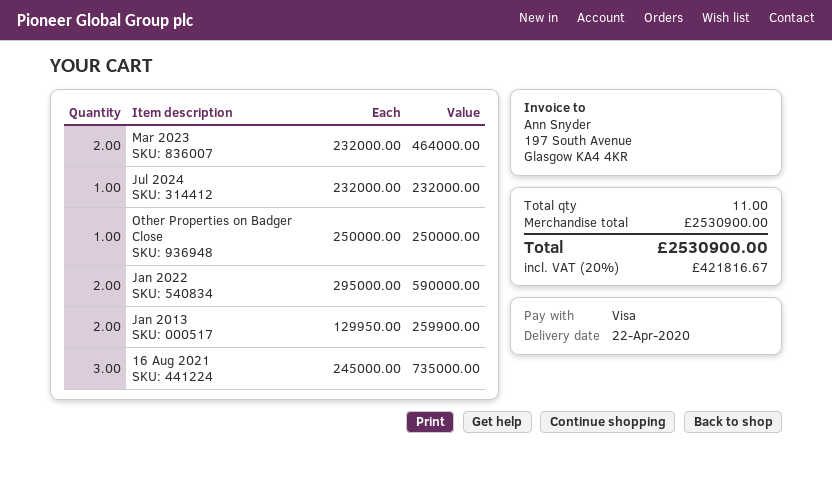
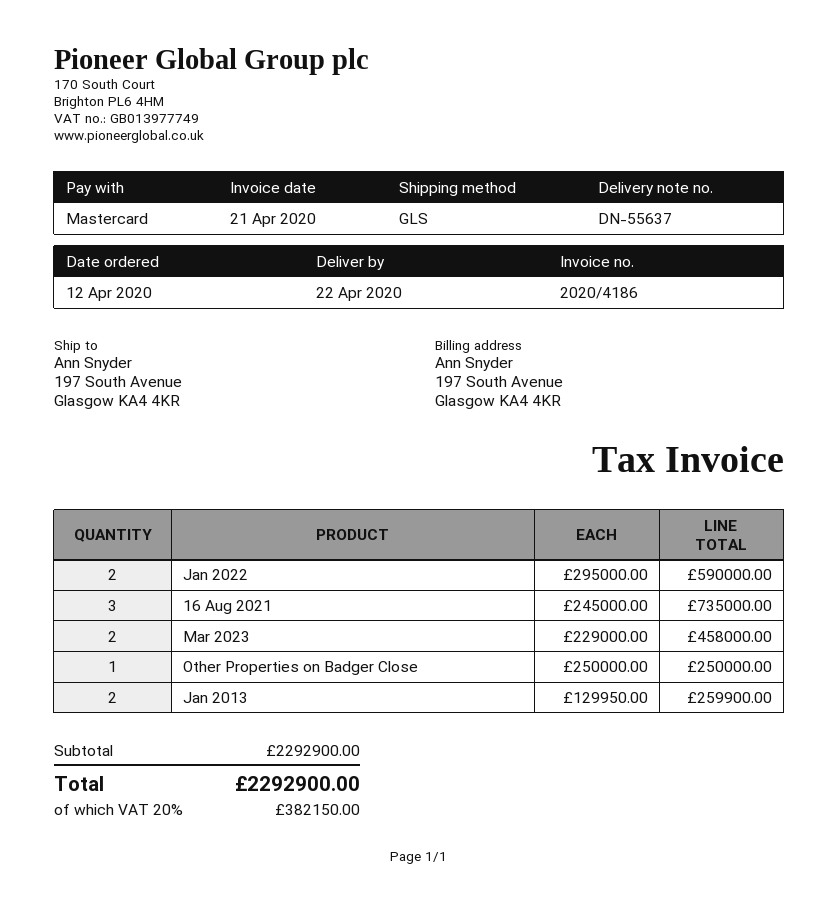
payment method: Visa -> Mastercard
Mar 2023: 2 x 232000.00 = 464000.00 -> 2 x 229000.00 = 458000.00
Jul 2024: 1 x 232000.00 = 232000.00 -> none
subtotal: 2530900.00 -> 2292900.00
tax: 20% = 421816.67 -> 20% = 382150.00
total: 2530900.00 -> 2292900.00

